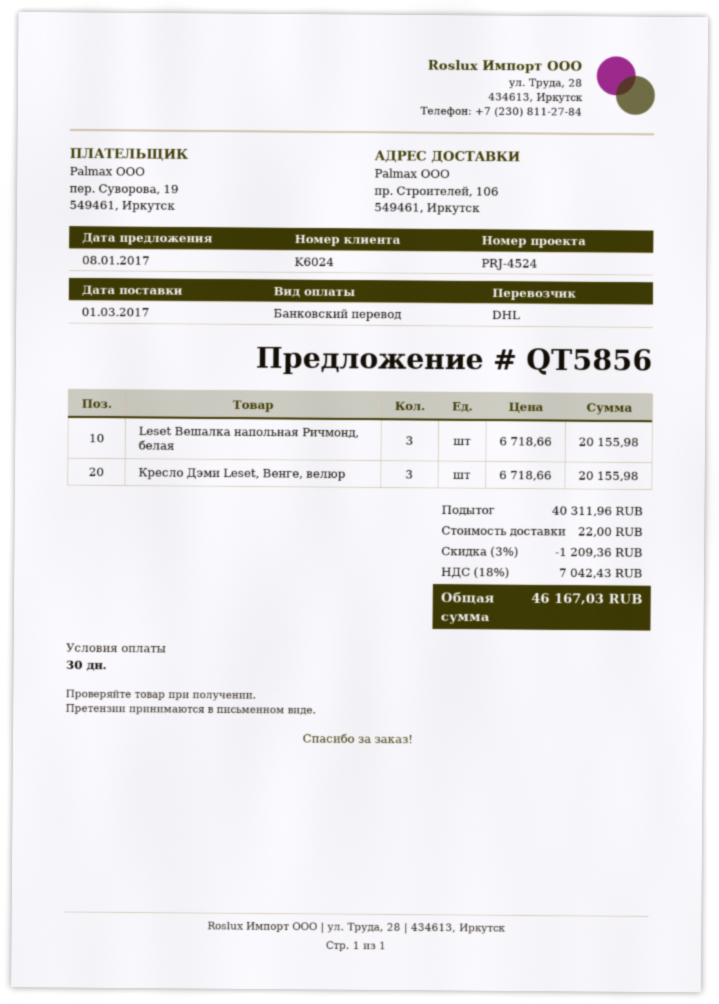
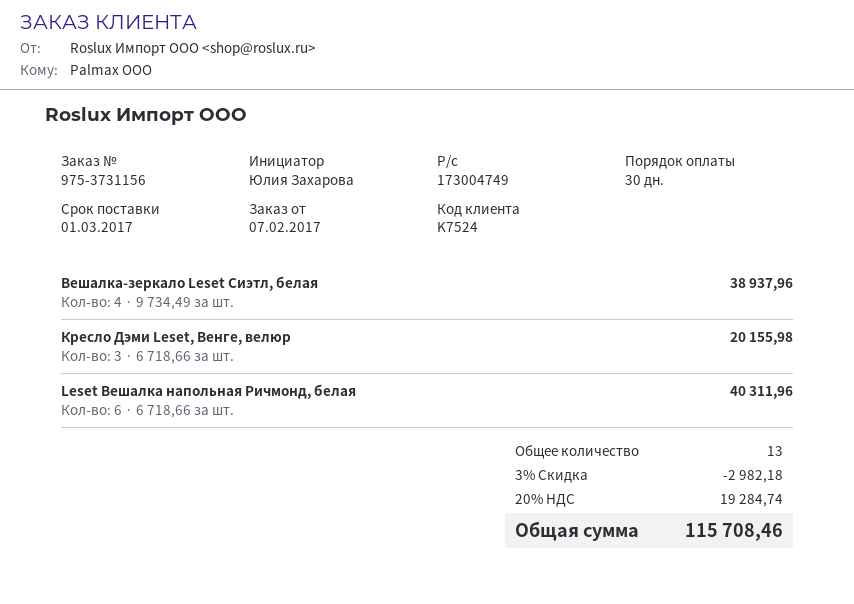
customer number: K6024 -> K7524
Leset Вешалка напольная Ричмонд, белая: 3 x 6718.66 = 20155.98 -> 6 x 6718.66 = 40311.96
Вешалка-зеркало Leset Сиэтл, белая: none -> 4 x 9734.49 = 38937.96
discount: 3% = 1209.36 -> 3% = 2982.18
shipping: 22.00 -> none
tax: 18% = 7042.43 -> 20% = 19284.74
total: 46167.03 -> 115708.46

